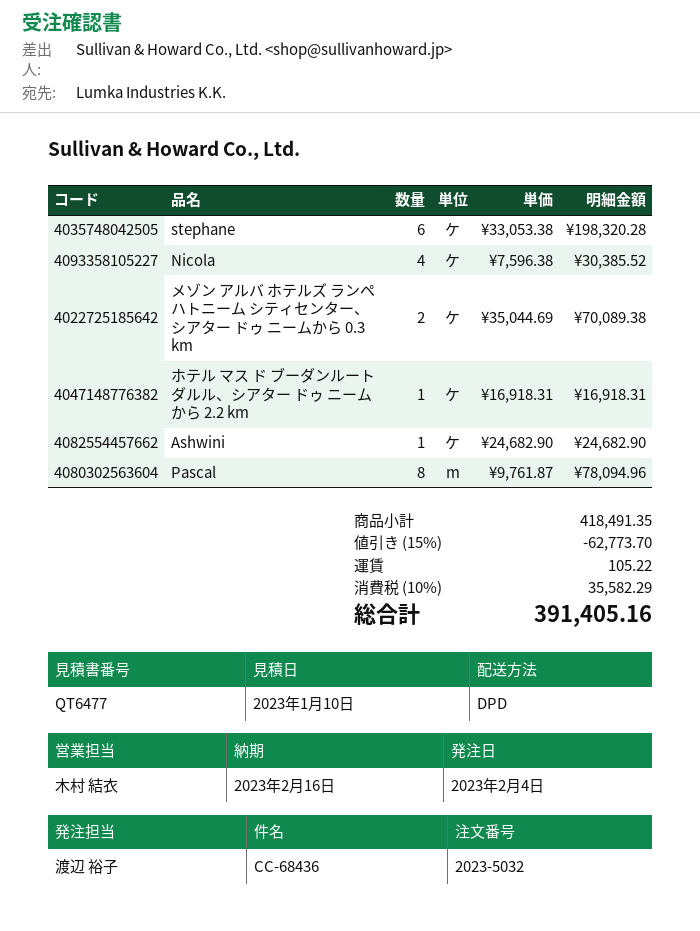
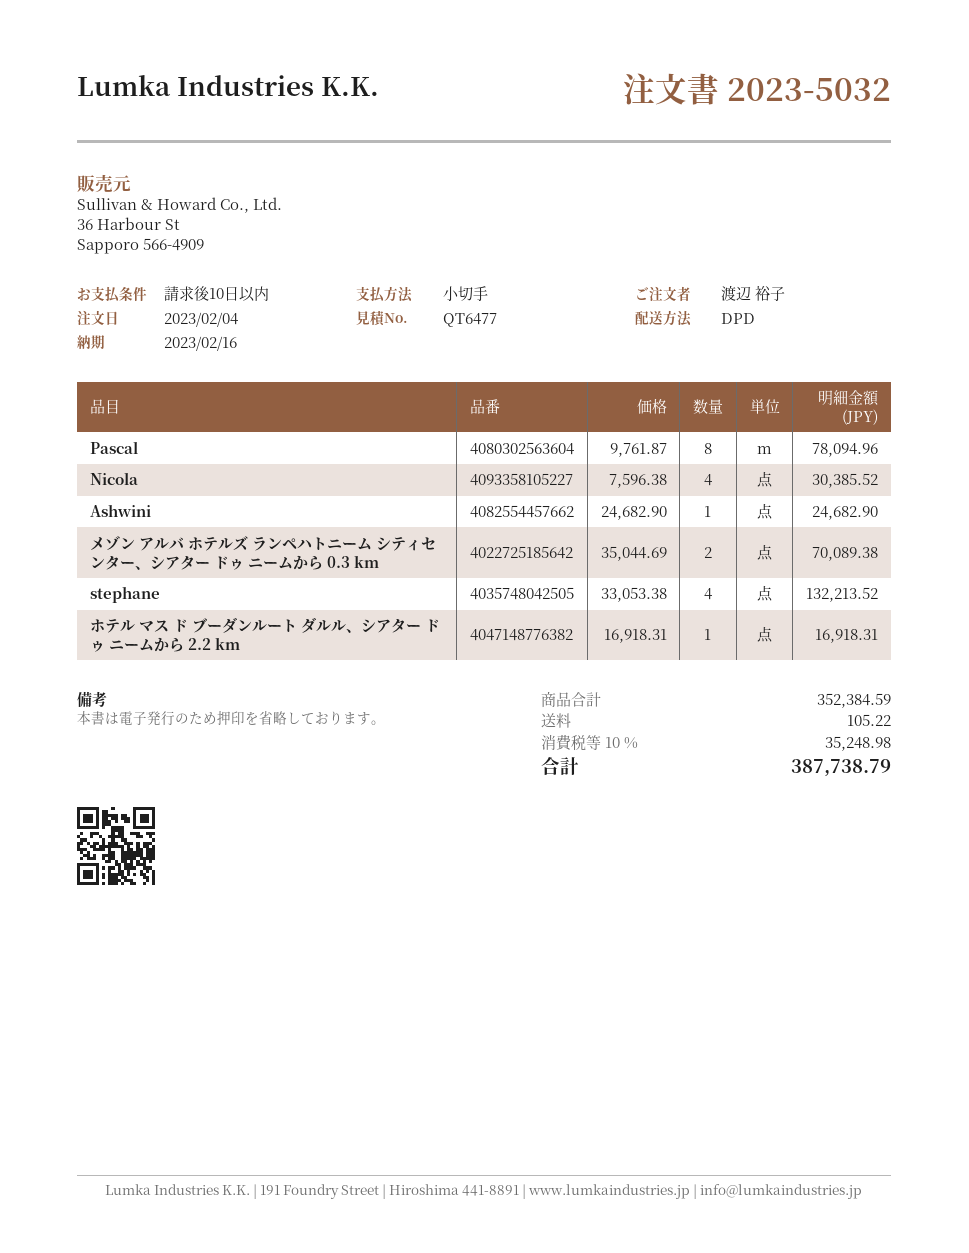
stephane: 6 x 33053.38 = 198320.28 -> 4 x 33053.38 = 132213.52
subtotal: 418491.35 -> 352384.59
discount: 15% = 62773.70 -> none
tax: 10% = 35582.29 -> 10% = 35248.98
total: 391405.16 -> 387738.79

